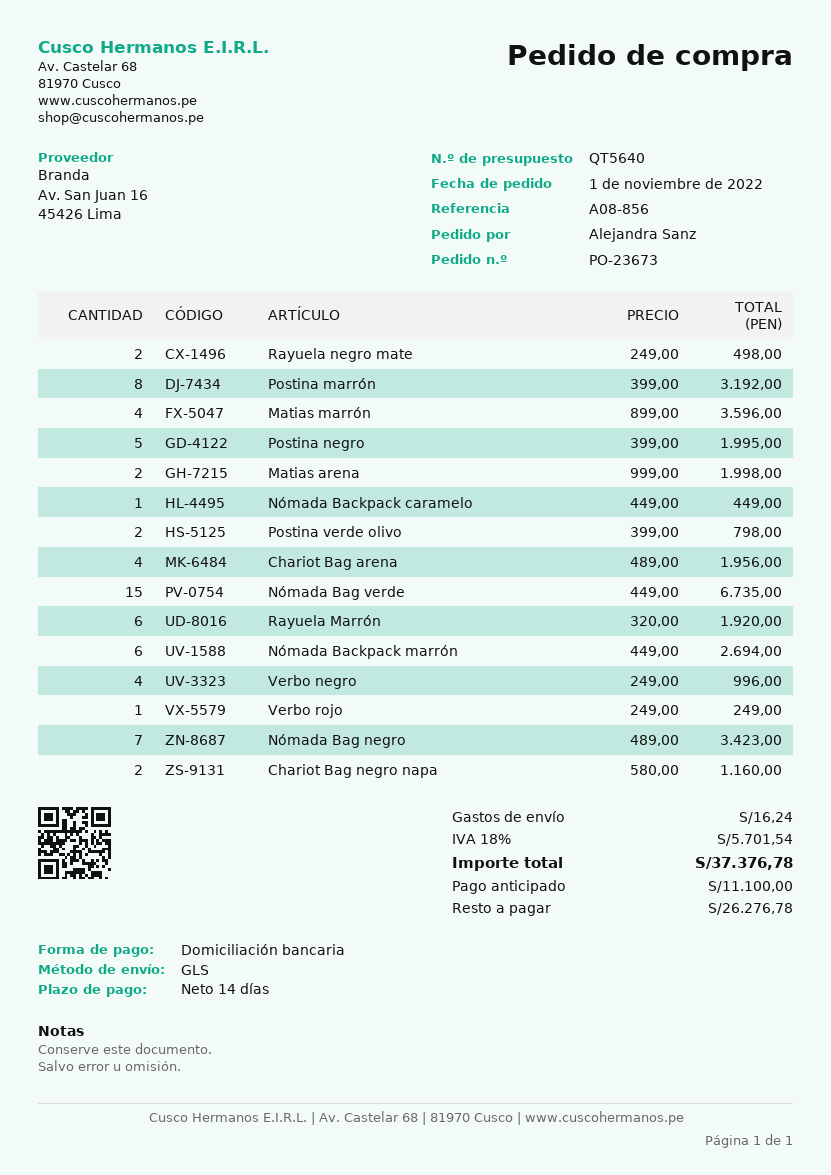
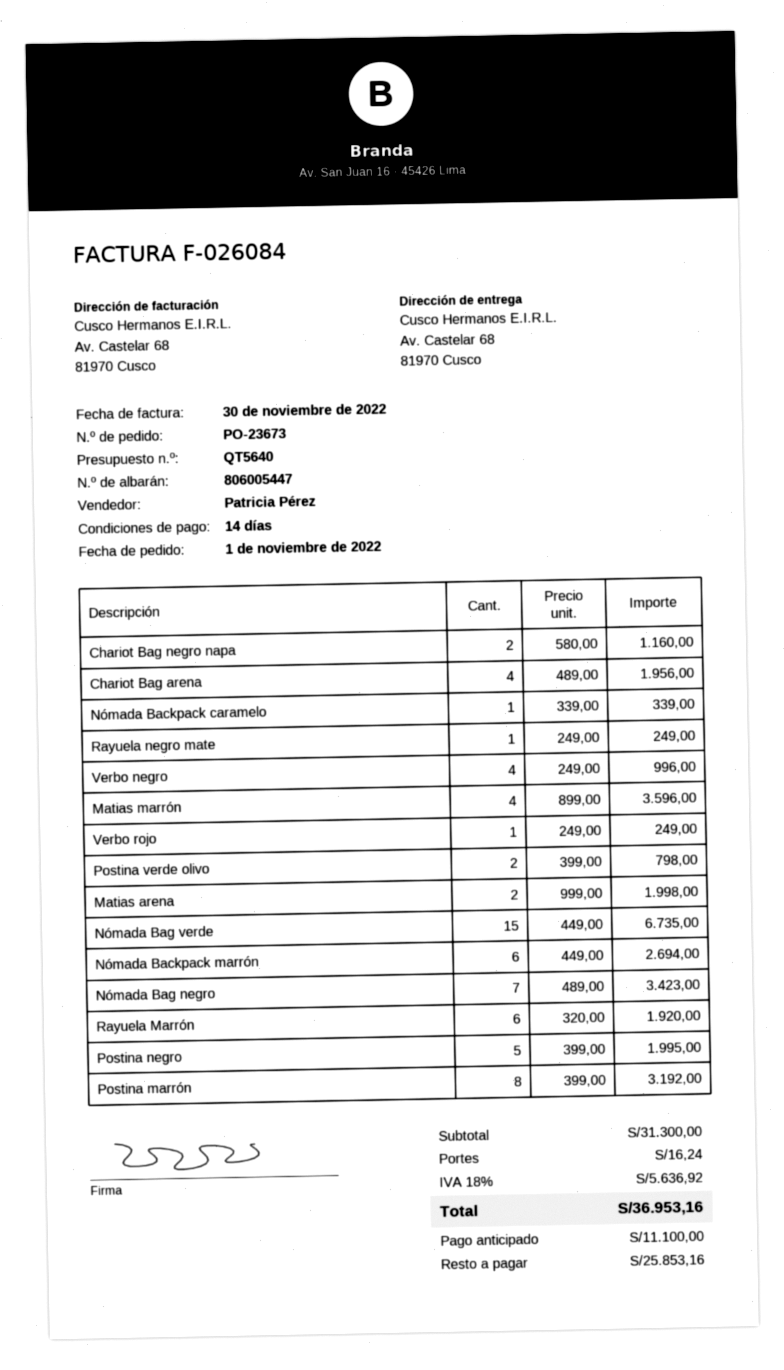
Rayuela negro mate: 2 x 249.00 = 498.00 -> 1 x 249.00 = 249.00
Nómada Backpack caramelo: 1 x 449.00 = 449.00 -> 1 x 339.00 = 339.00
tax: 18% = 5701.54 -> 18% = 5636.92
total: 37376.78 -> 36953.16
balance: 26276.78 -> 25853.16

